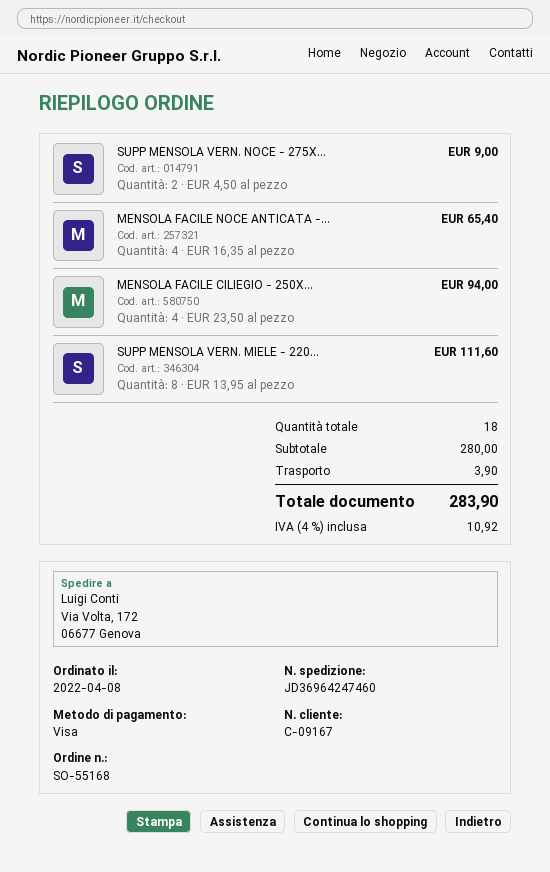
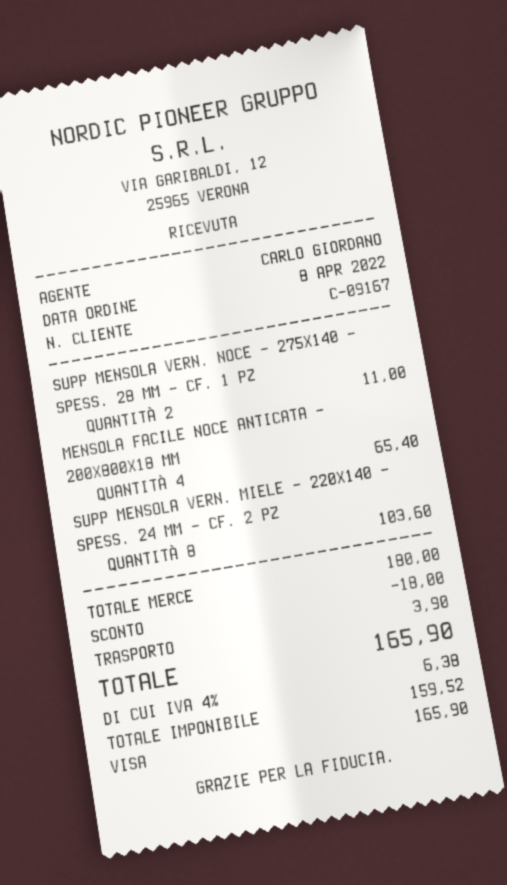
SUPP MENSOLA VERN. NOCE - 275X...: 2 for 9.00 -> 2 for 11.00
MENSOLA FACILE CILIEGIO - 250X...: 4 for 94.00 -> none
SUPP MENSOLA VERN. MIELE - 220...: 8 for 111.60 -> 8 for 103.60
subtotal: 280.00 -> 180.00
discount: none -> 18.00
tax: 4% = 10.92 -> 4% = 6.38
total: 283.90 -> 165.90

